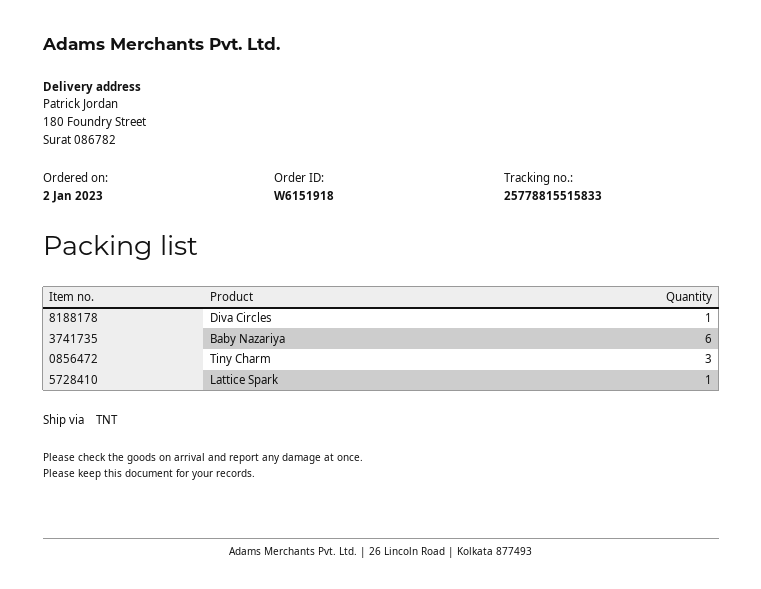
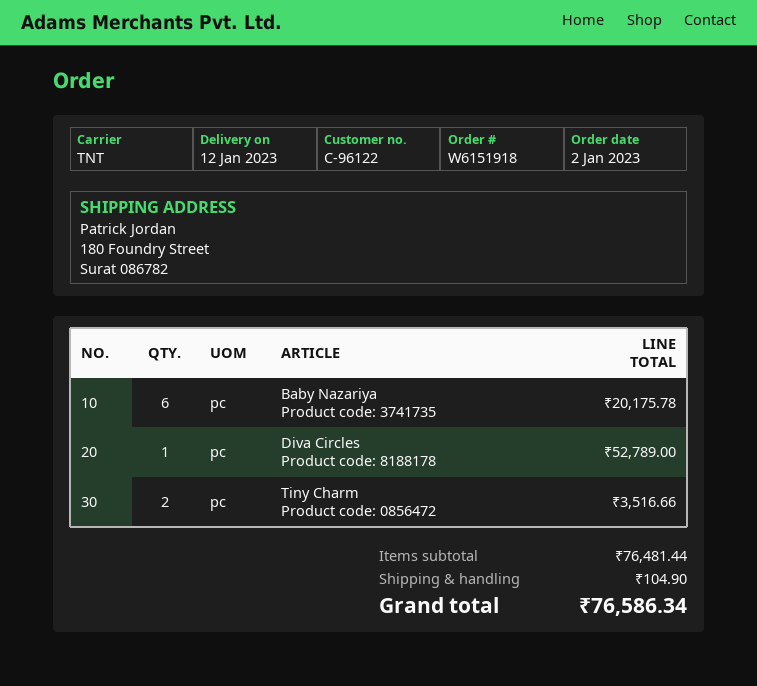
Tiny Charm: 3 -> 2
Lattice Spark: 1 -> none

